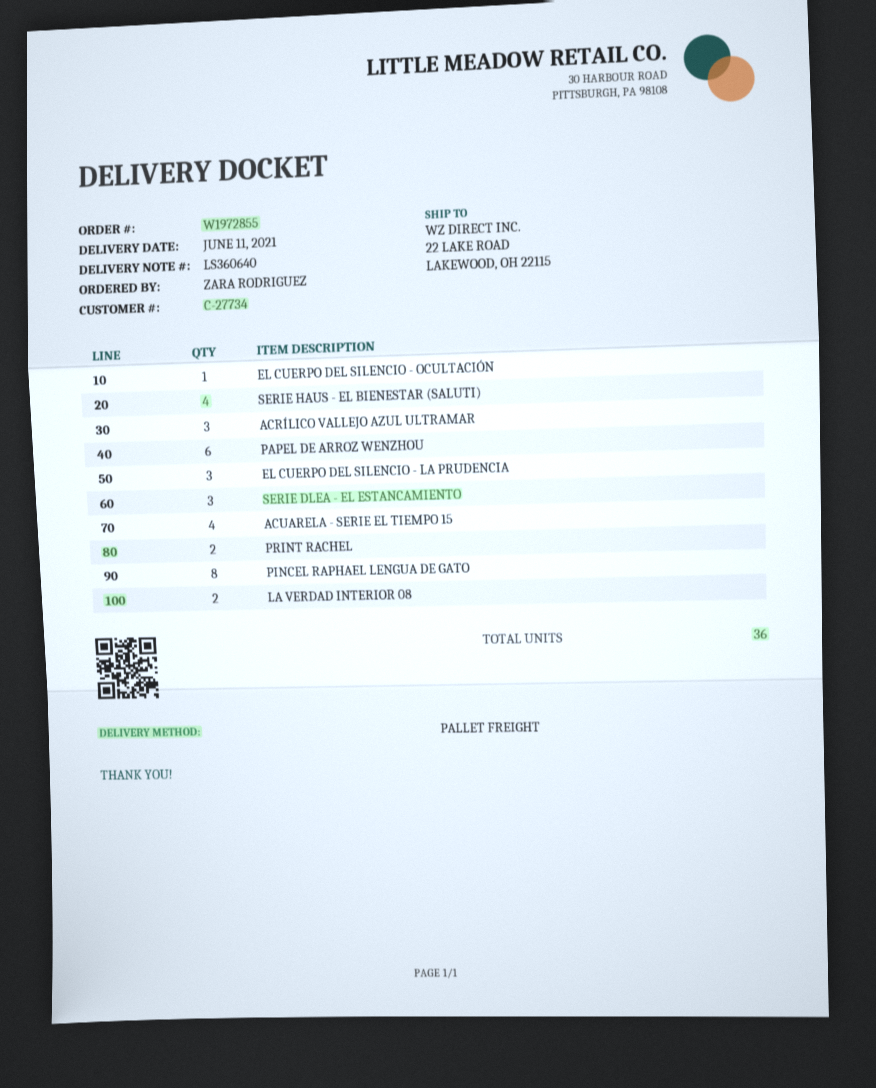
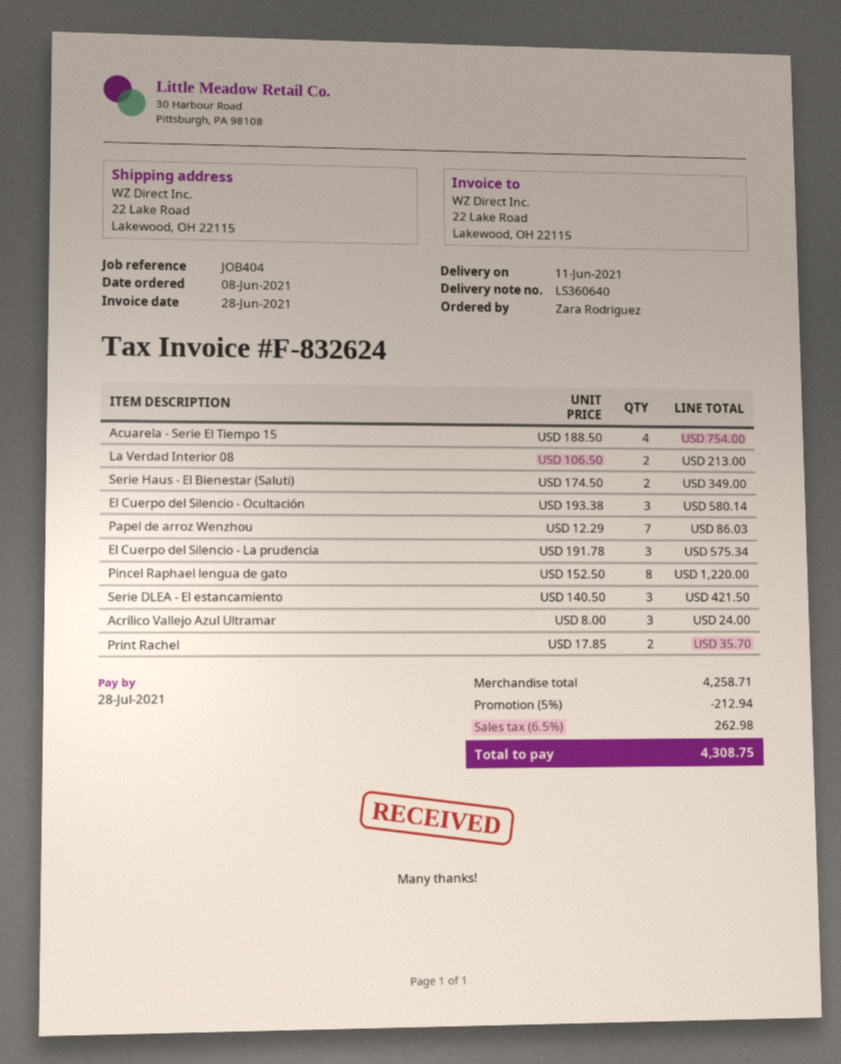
EL CUERPO DEL SILENCIO - OCULTACIÓN: 1 -> 3
SERIE HAUS - EL BIENESTAR (SALUTI): 4 -> 2
PAPEL DE ARROZ WENZHOU: 6 -> 7

